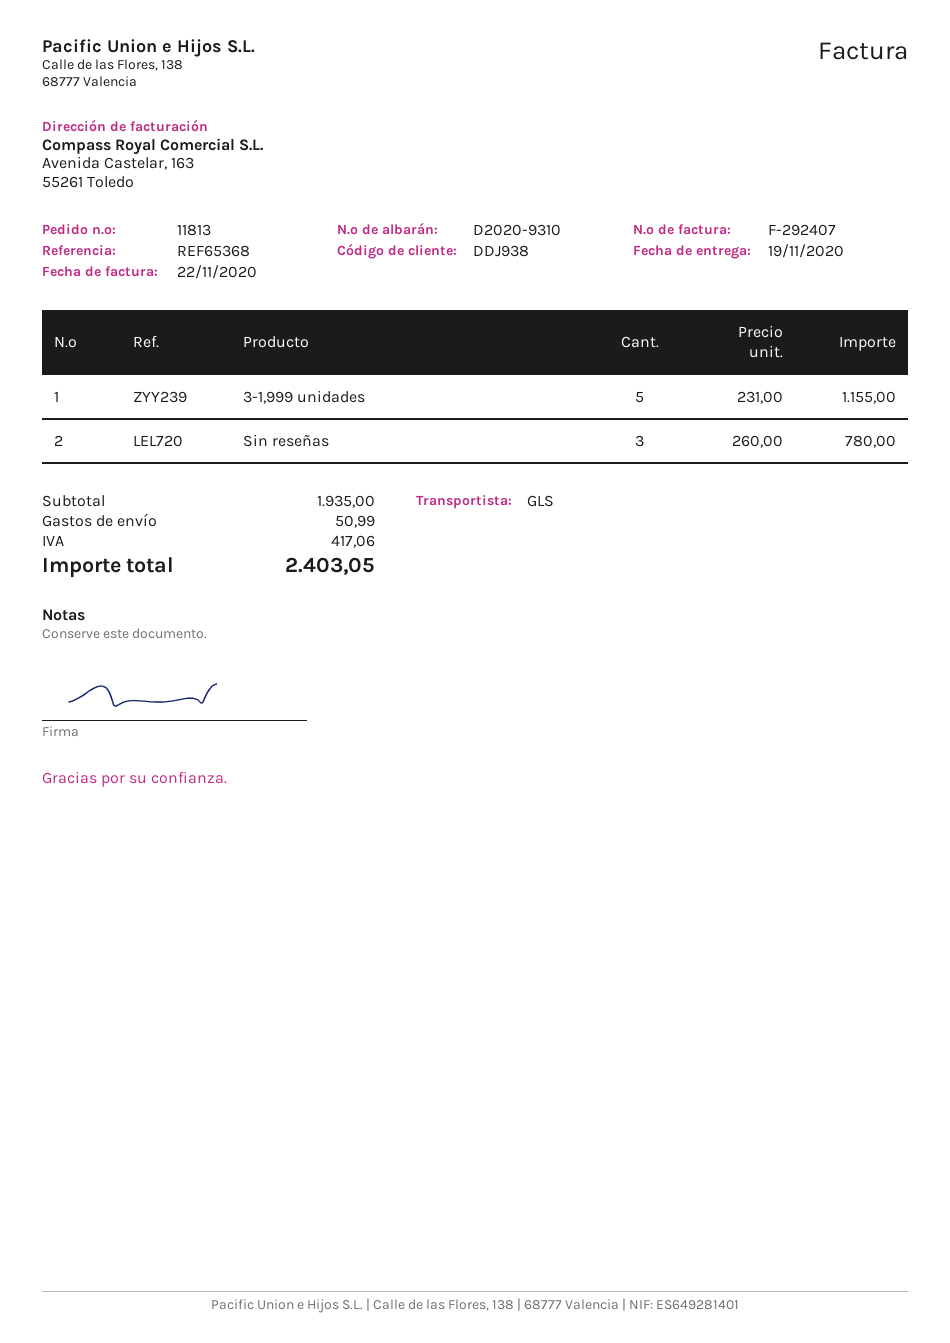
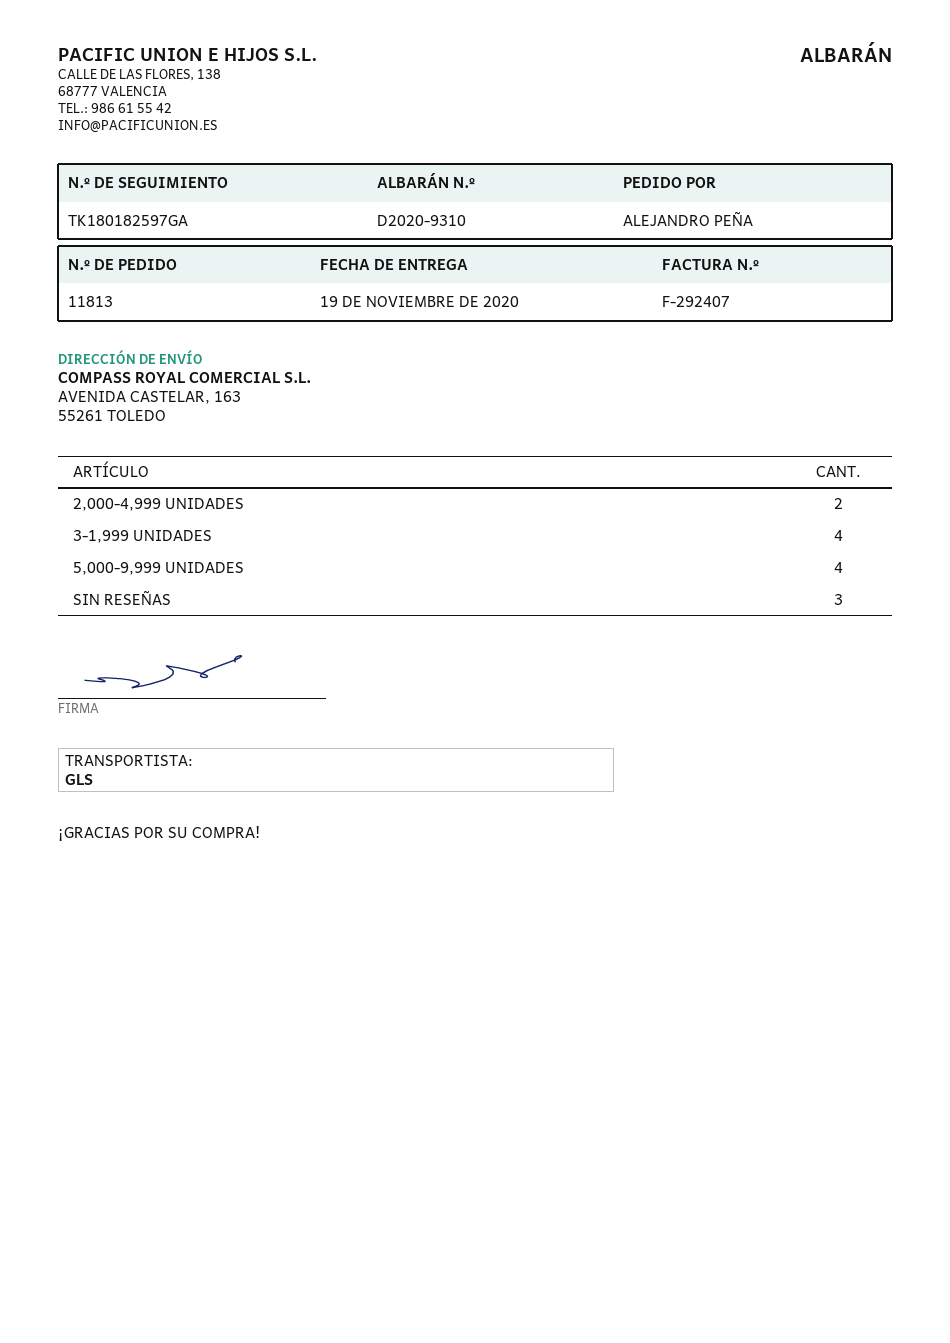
3-1,999 unidades: 5 -> 4
2,000-4,999 UNIDADES: none -> 2
5,000-9,999 UNIDADES: none -> 4

